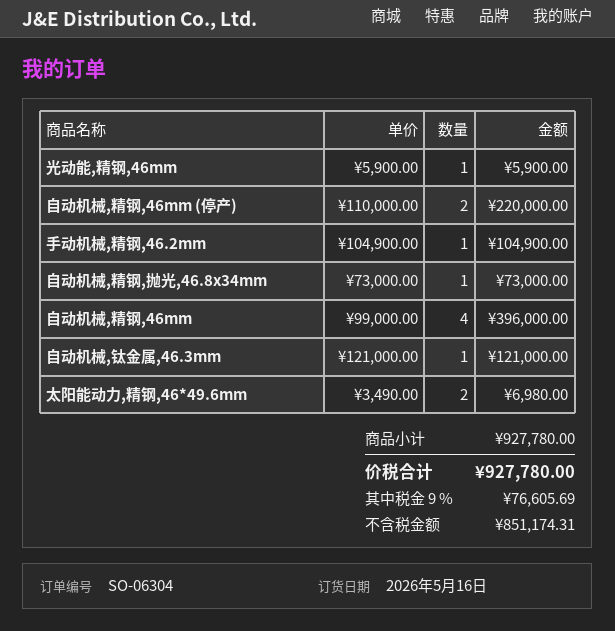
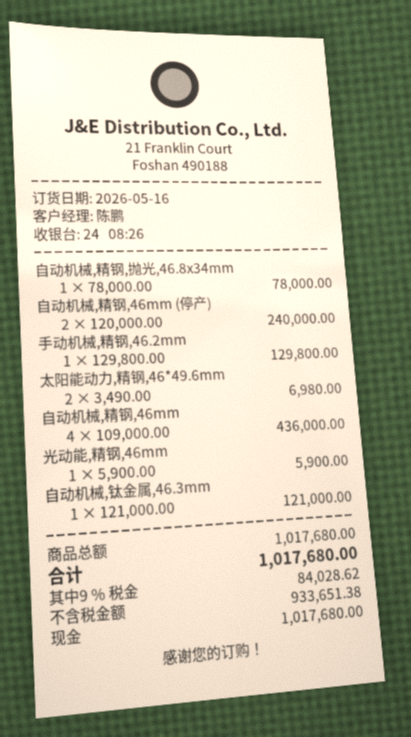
自动机械,精钢,46mm (停产): 2 x 110000.00 = 220000.00 -> 2 x 120000.00 = 240000.00
手动机械,精钢,46.2mm: 1 x 104900.00 = 104900.00 -> 1 x 129800.00 = 129800.00
自动机械,精钢,抛光,46.8x34mm: 1 x 73000.00 = 73000.00 -> 1 x 78000.00 = 78000.00
自动机械,精钢,46mm: 4 x 99000.00 = 396000.00 -> 4 x 109000.00 = 436000.00
subtotal: 927780.00 -> 1017680.00
net: 851174.31 -> 933651.38
tax: 9% = 76605.69 -> 9% = 84028.62
total: 927780.00 -> 1017680.00

